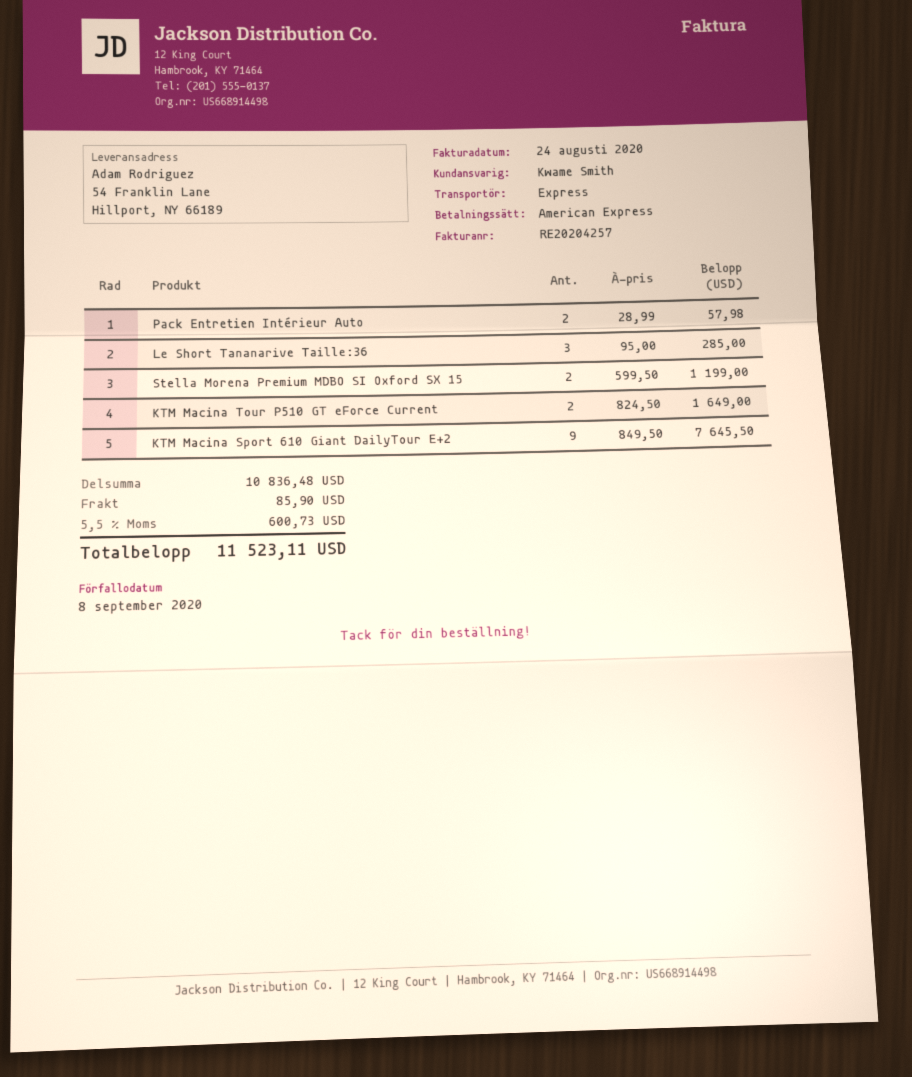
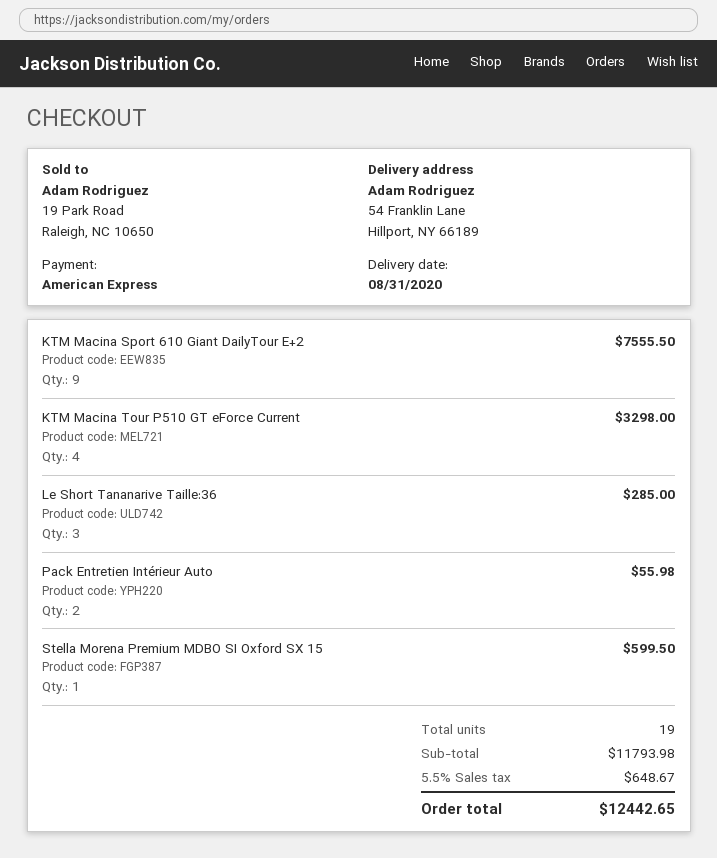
Pack Entretien Intérieur Auto: 2 for 57.98 -> 2 for 55.98
Stella Morena Premium MDBO SI Oxford SX 15: 2 for 1199.00 -> 1 for 599.50
KTM Macina Tour P510 GT eForce Current: 2 for 1649.00 -> 4 for 3298.00
KTM Macina Sport 610 Giant DailyTour E+2: 9 for 7645.50 -> 9 for 7555.50
subtotal: 10836.48 -> 11793.98
shipping: 85.90 -> none
tax: 5.5% = 600.73 -> 5.5% = 648.67
total: 11523.11 -> 12442.65

